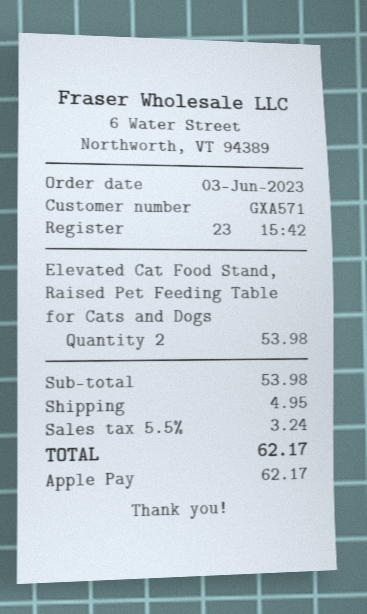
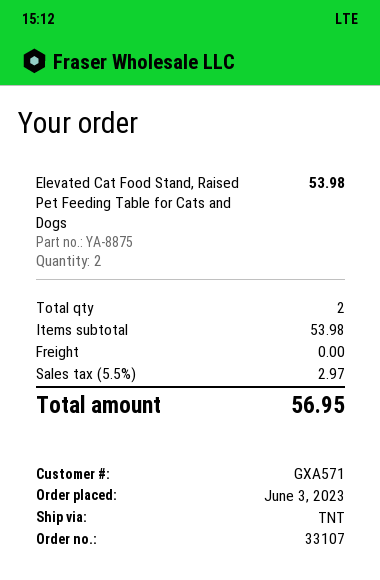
shipping: 4.95 -> 0.00
tax: 5.5% = 3.24 -> 5.5% = 2.97
total: 62.17 -> 56.95

